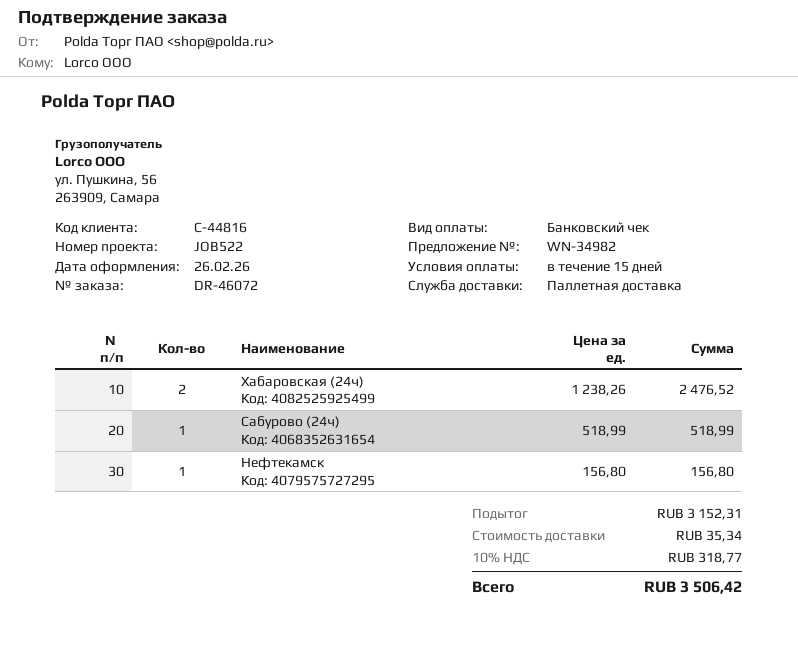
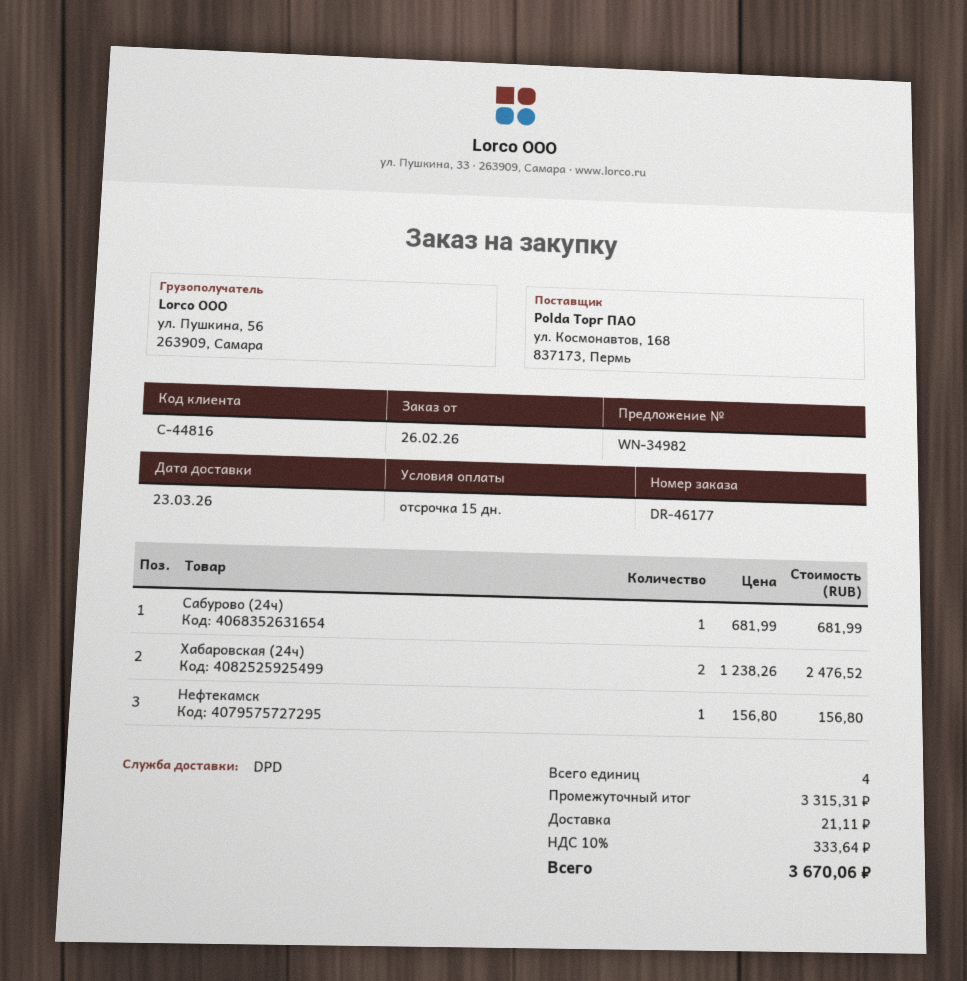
order number: DR-46072 -> DR-46177
shipping method: pallet freight -> DPD
Сабурово (24ч): 1 x 518.99 = 518.99 -> 1 x 681.99 = 681.99
subtotal: 3152.31 -> 3315.31
shipping: 35.34 -> 21.11
tax: 10% = 318.77 -> 10% = 333.64
total: 3506.42 -> 3670.06

